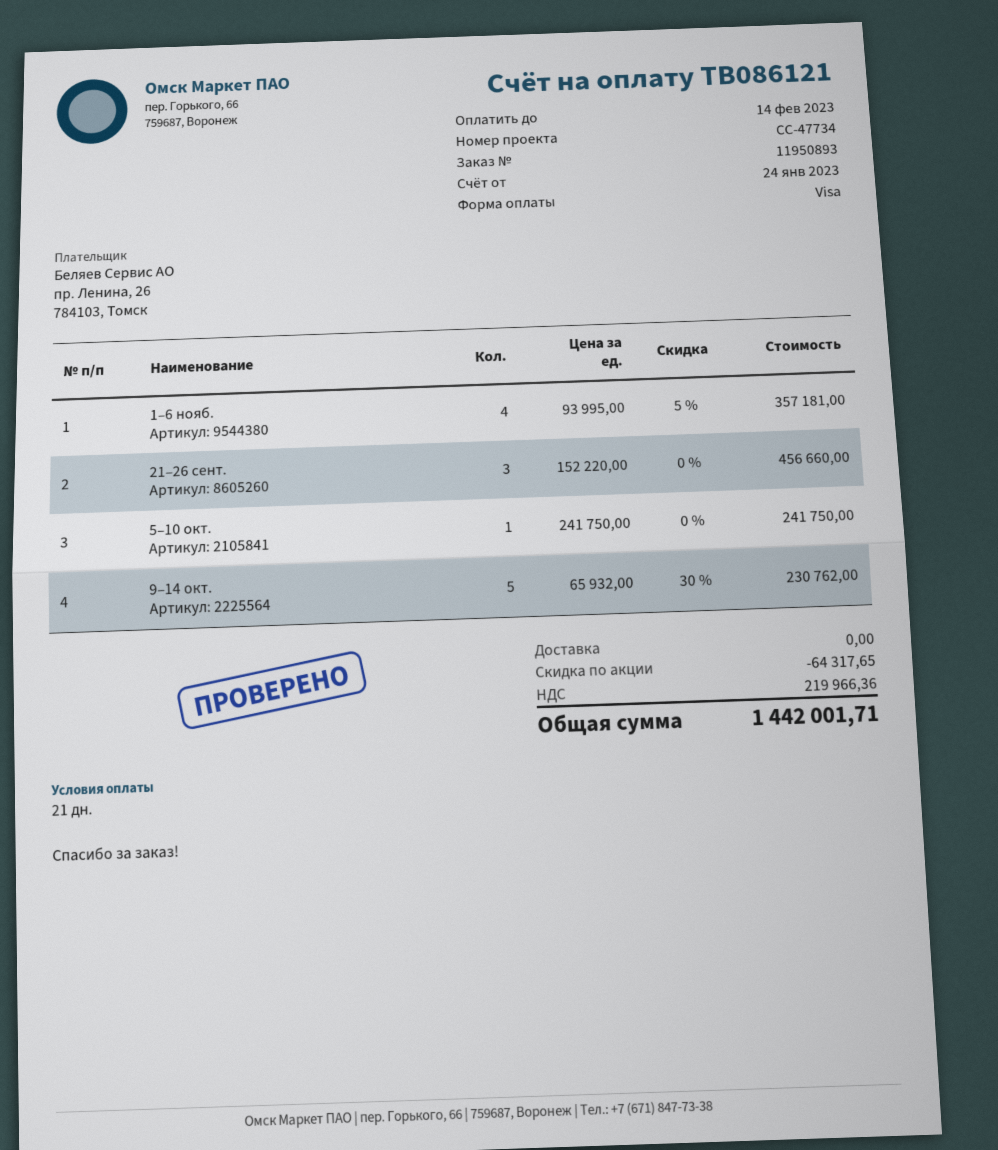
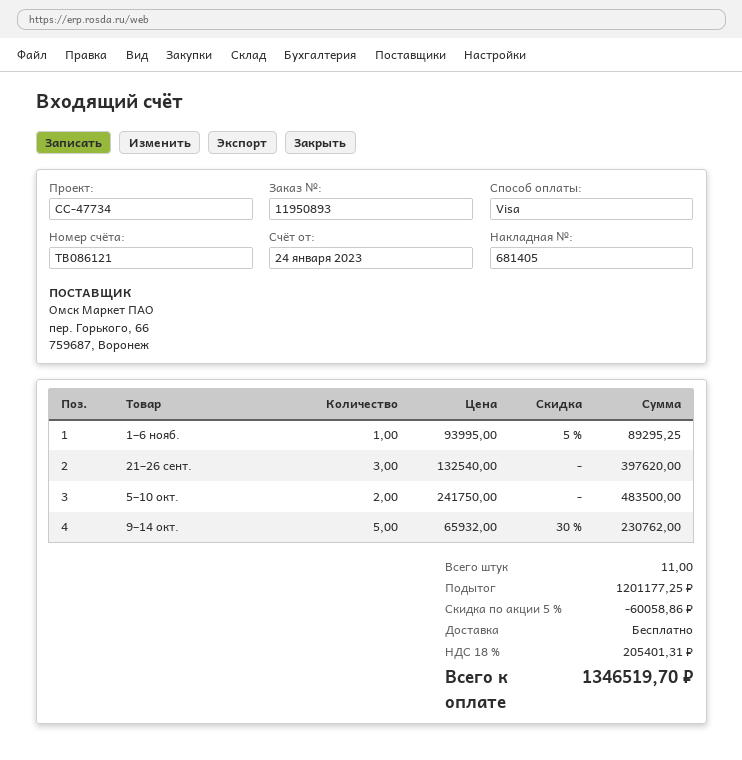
1–6 нояб.: 4 x 93995.00 - 5% = 357181.00 -> 1 x 93995.00 - 5% = 89295.25
21–26 сент.: 3 x 152220.00 = 456660.00 -> 3 x 132540.00 = 397620.00
5–10 окт.: 1 x 241750.00 = 241750.00 -> 2 x 241750.00 = 483500.00
discount: 64317.65 -> 60058.86
tax: 219966.36 -> 205401.31
total: 1442001.71 -> 1346519.70

